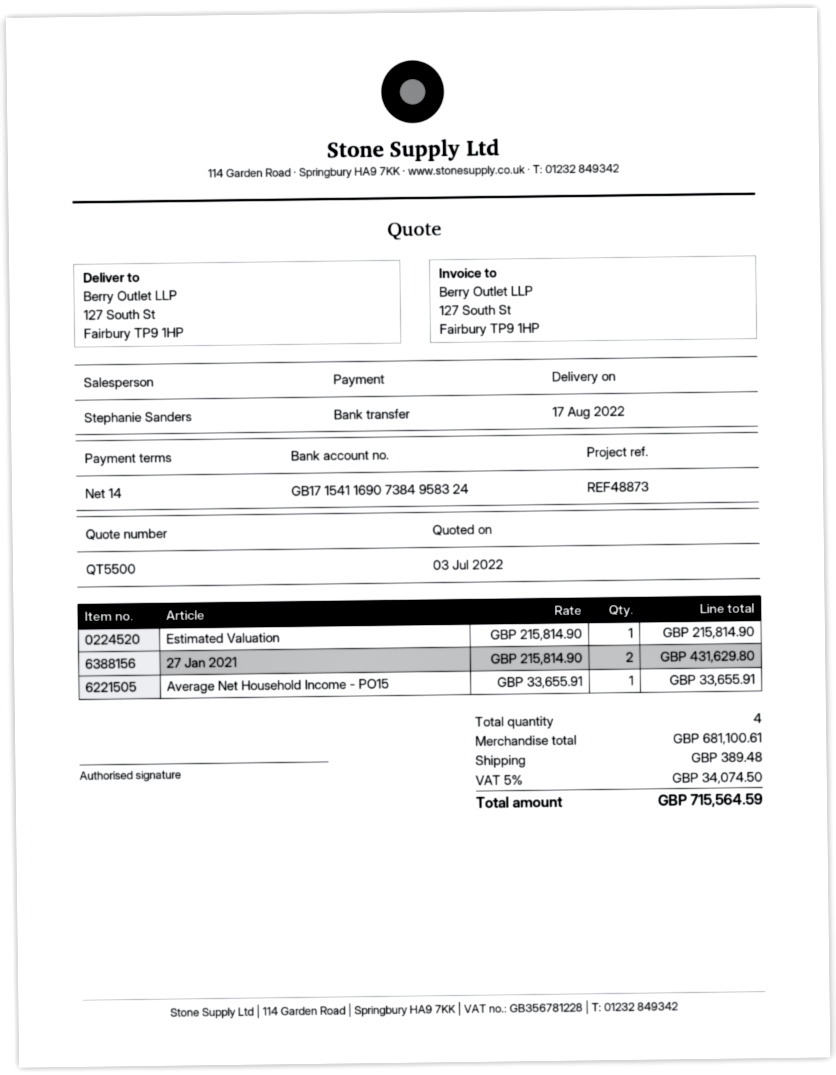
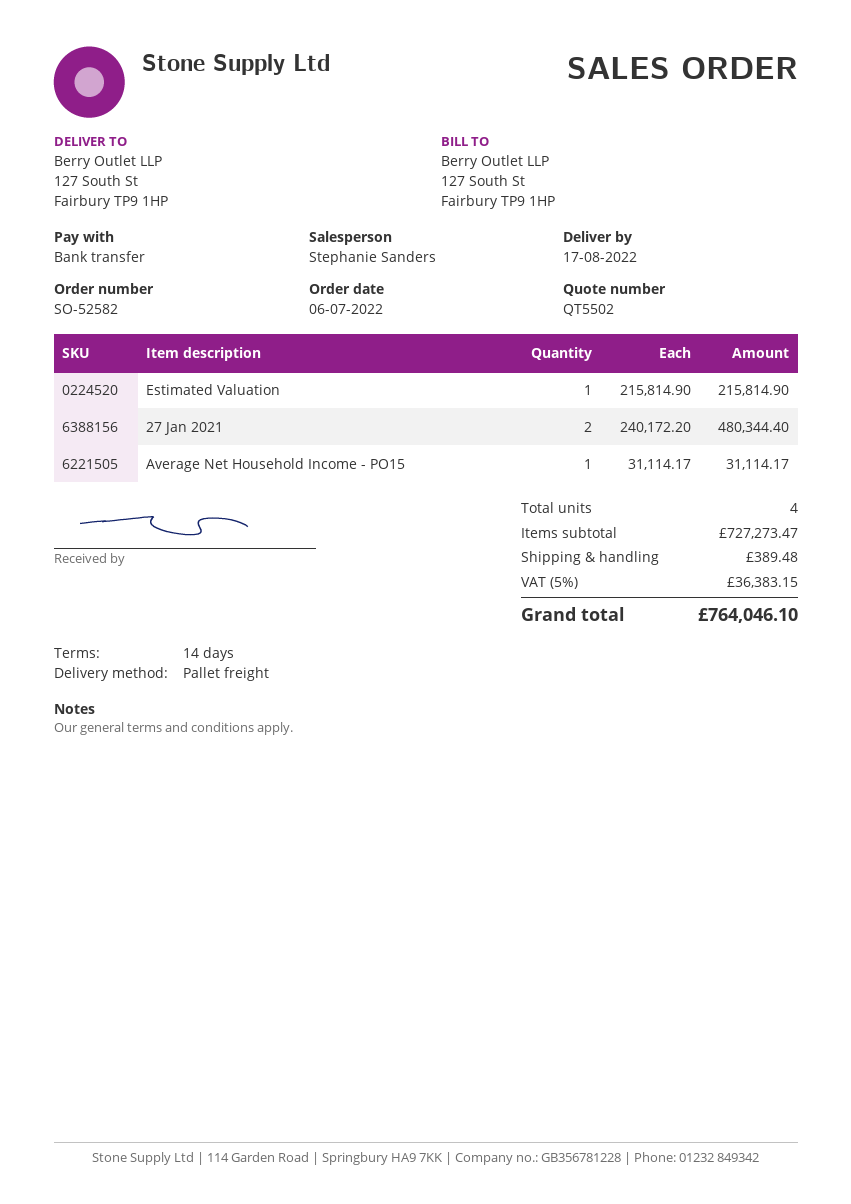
quote number: QT5500 -> QT5502
27 Jan 2021: 2 x 215814.90 = 431629.80 -> 2 x 240172.20 = 480344.40
Average Net Household Income - PO15: 1 x 33655.91 = 33655.91 -> 1 x 31114.17 = 31114.17
subtotal: 681100.61 -> 727273.47
tax: 5% = 34074.50 -> 5% = 36383.15
total: 715564.59 -> 764046.10

